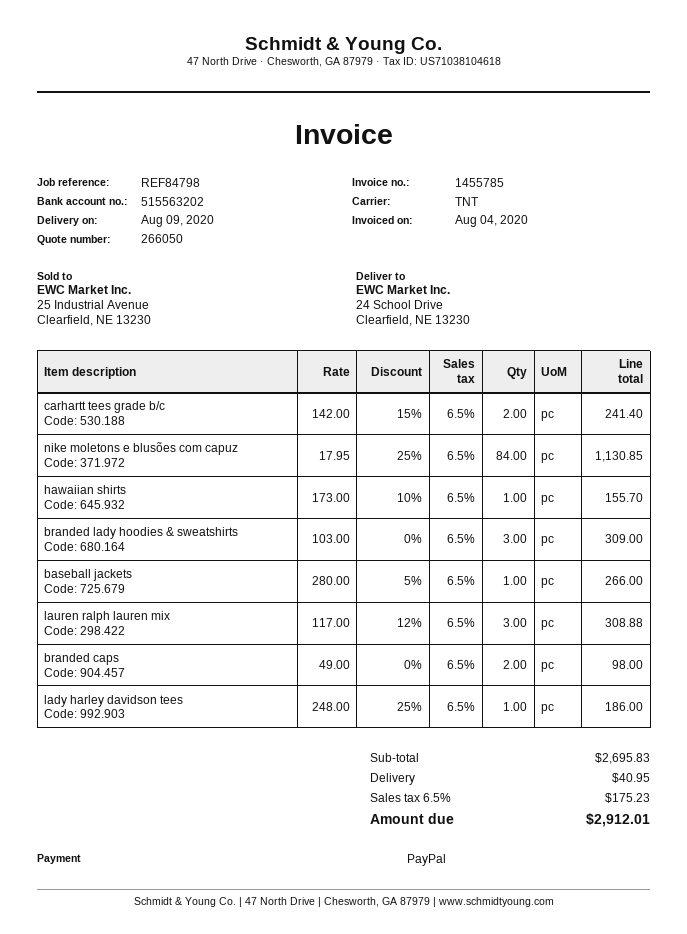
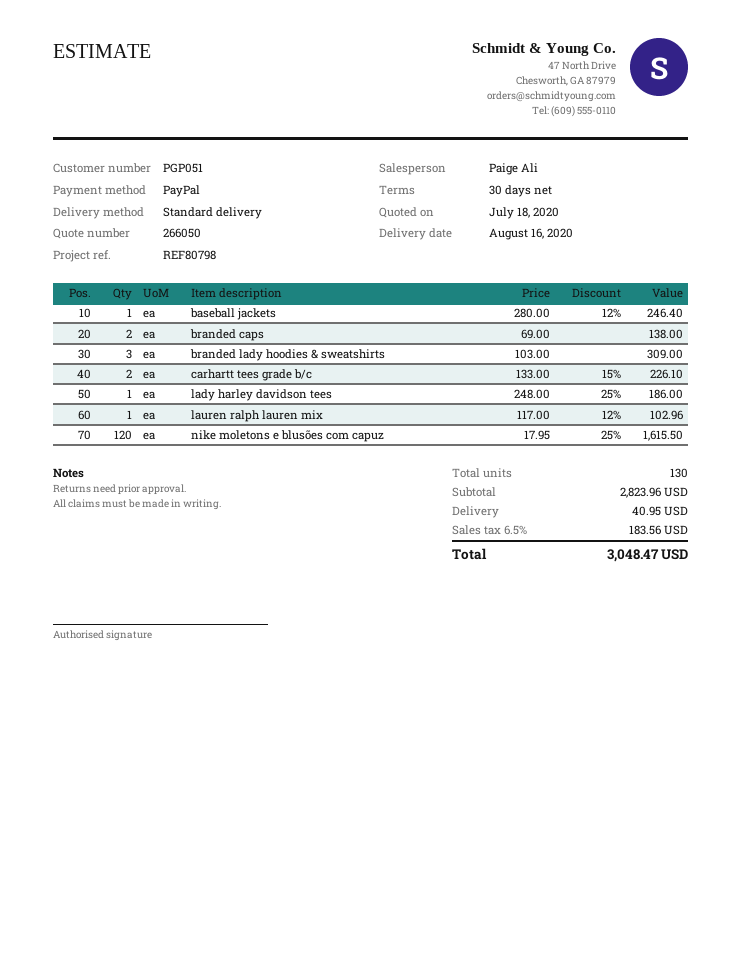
delivery date: 2020-08-09 -> 2020-08-16
reference: REF84798 -> REF80798
shipping method: TNT -> standard
carhartt tees grade b/c: 2 x 142.00 - 15% = 241.40 -> 2 x 133.00 - 15% = 226.10
nike moletons e blusões com capuz: 84 x 17.95 - 25% = 1130.85 -> 120 x 17.95 - 25% = 1615.50
hawaiian shirts: 1 x 173.00 - 10% = 155.70 -> none
baseball jackets: 1 x 280.00 - 5% = 266.00 -> 1 x 280.00 - 12% = 246.40
lauren ralph lauren mix: 3 x 117.00 - 12% = 308.88 -> 1 x 117.00 - 12% = 102.96
branded caps: 2 x 49.00 = 98.00 -> 2 x 69.00 = 138.00
subtotal: 2695.83 -> 2823.96
tax: 6.5% = 175.23 -> 6.5% = 183.56
total: 2912.01 -> 3048.47

